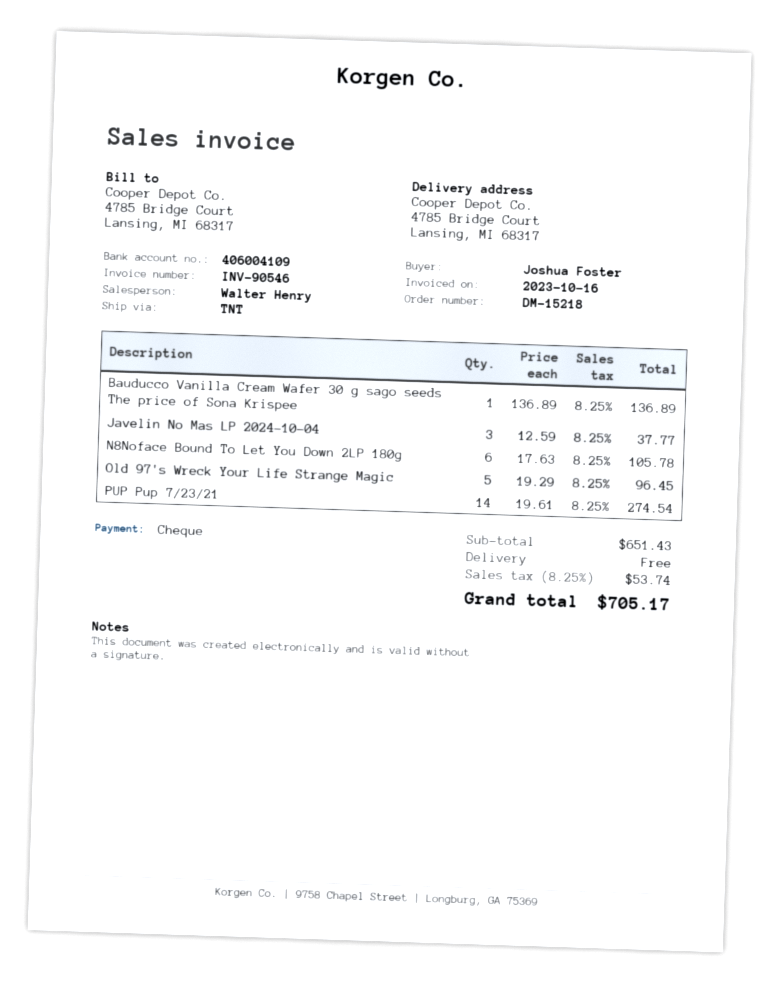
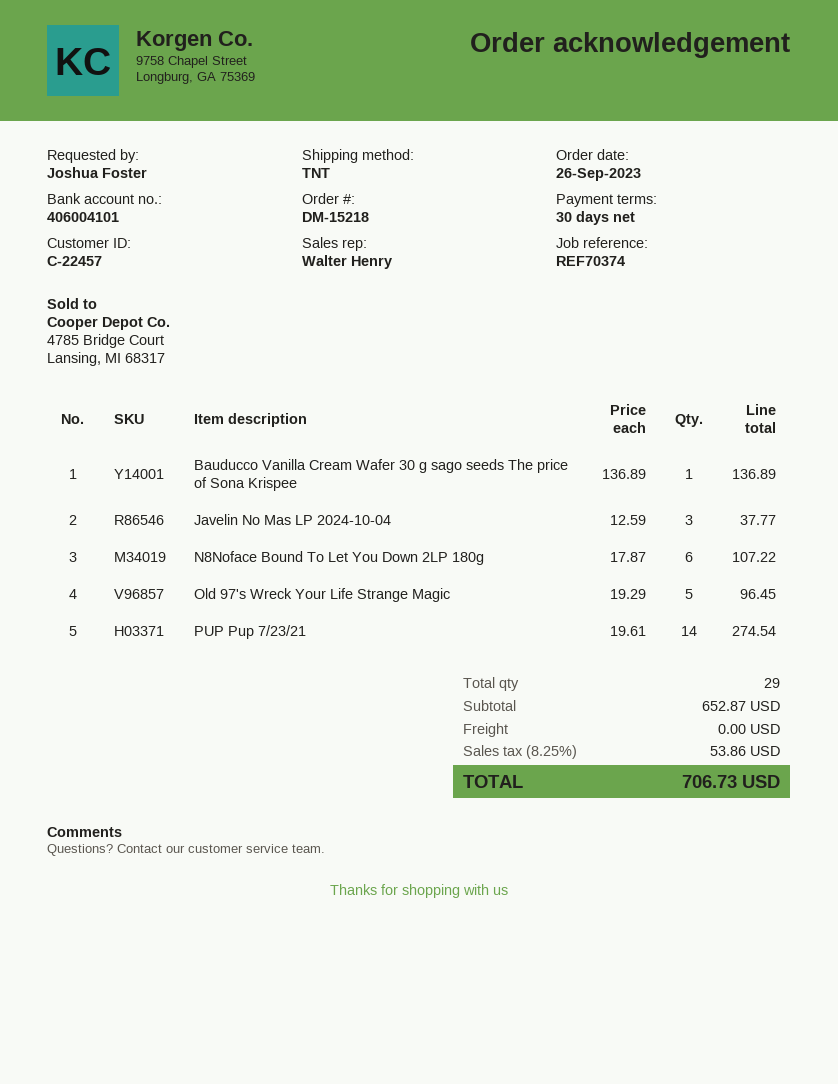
bank account: 406004109 -> 406004101
N8Noface Bound To Let You Down 2LP 180g: 6 x 17.63 = 105.78 -> 6 x 17.87 = 107.22
subtotal: 651.43 -> 652.87
tax: 8.25% = 53.74 -> 8.25% = 53.86
total: 705.17 -> 706.73

